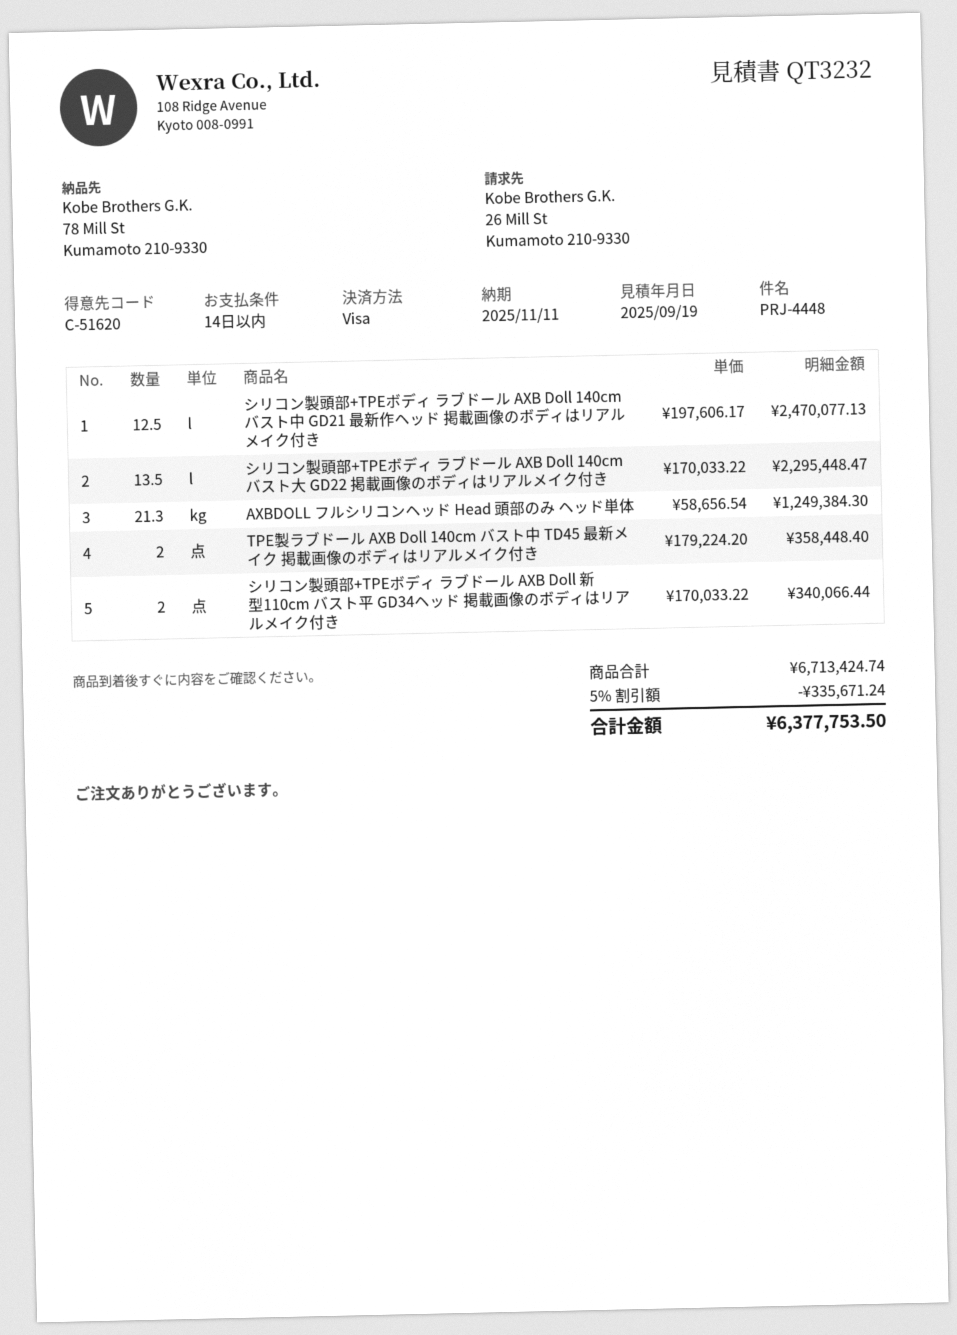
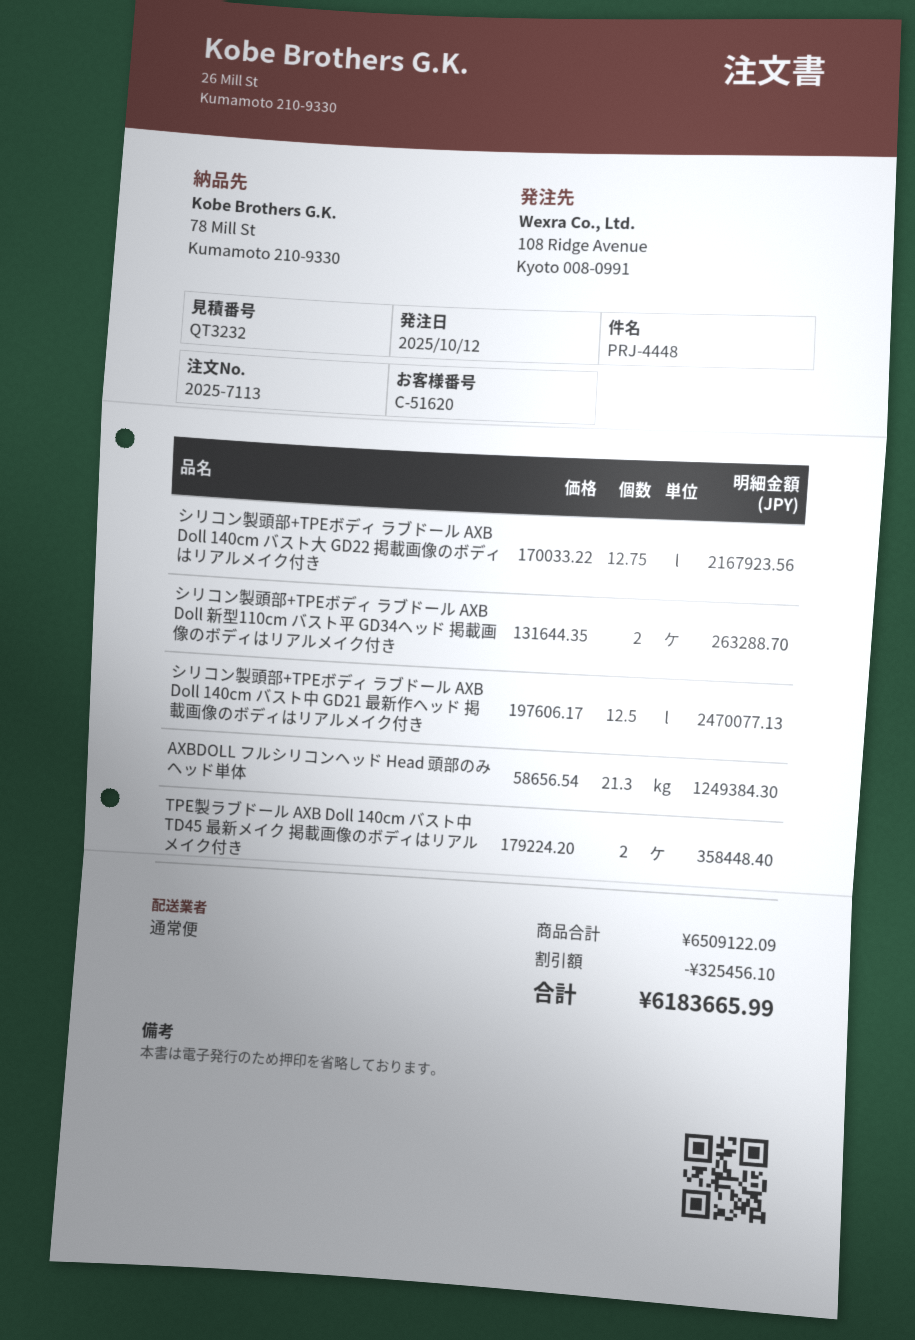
シリコン製頭部+TPEボディ ラブドール AXB Doll 140cm バスト大 GD22 掲載画像のボディはリアルメイク付き: 13.5 x 170033.22 = 2295448.47 -> 12.75 x 170033.22 = 2167923.56
シリコン製頭部+TPEボディ ラブドール AXB Doll 新型110cm バスト平 GD34ヘッド 掲載画像のボディはリアルメイク付き: 2 x 170033.22 = 340066.44 -> 2 x 131644.35 = 263288.70
subtotal: 6713424.74 -> 6509122.09
discount: 335671.24 -> 325456.10
total: 6377753.50 -> 6183665.99

